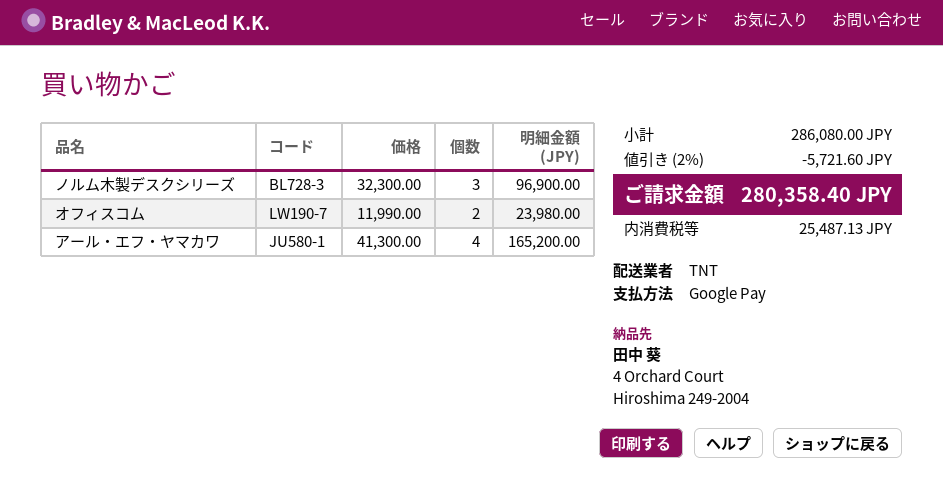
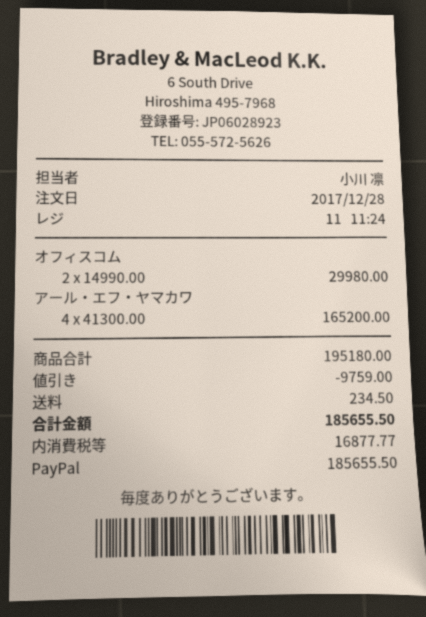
payment method: Google Pay -> PayPal
ノルム木製デスクシリーズ: 3 x 32300.00 = 96900.00 -> none
オフィスコム: 2 x 11990.00 = 23980.00 -> 2 x 14990.00 = 29980.00
subtotal: 286080.00 -> 195180.00
discount: 5721.60 -> 9759.00
shipping: none -> 234.50
tax: 25487.13 -> 16877.77
total: 280358.40 -> 185655.50

